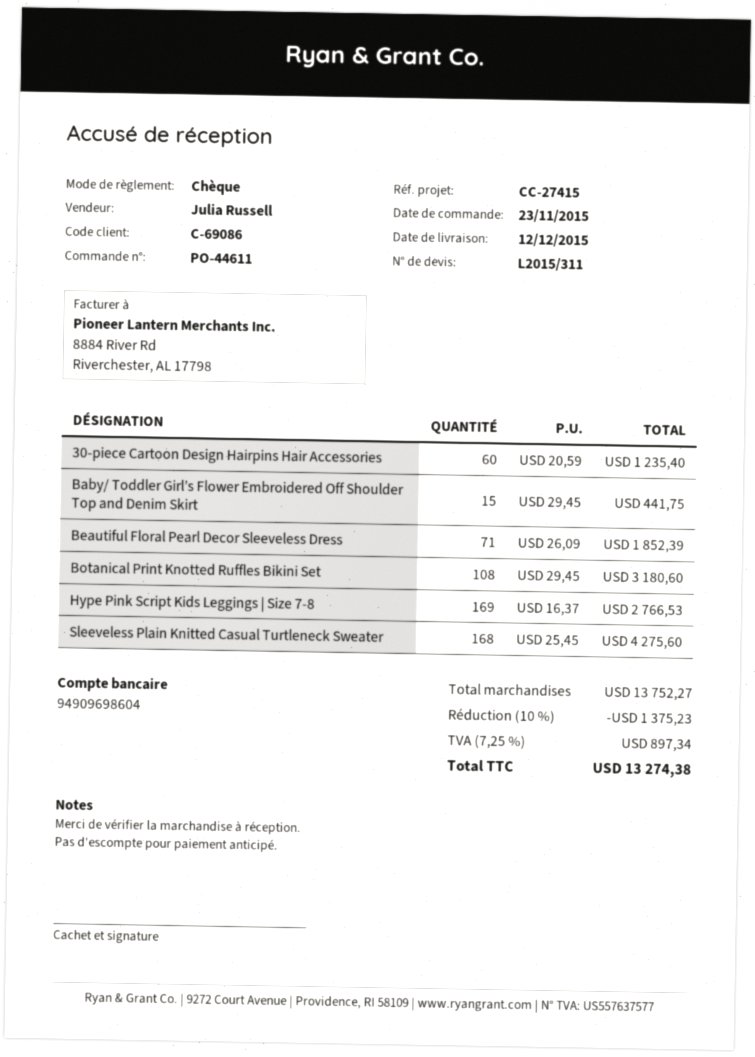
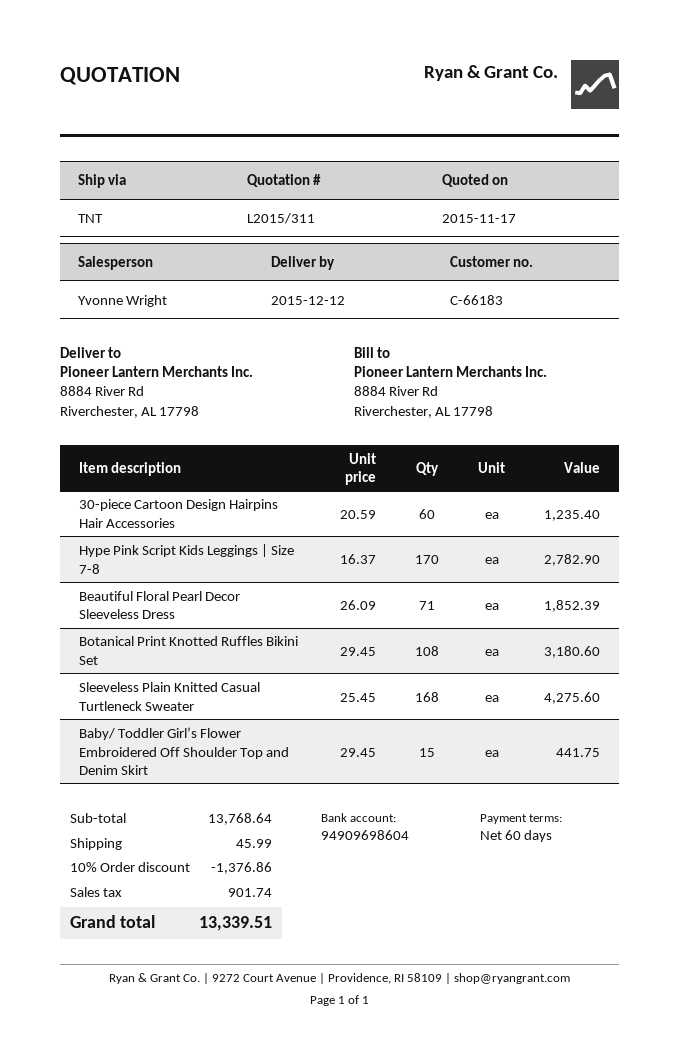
customer number: C-69086 -> C-66183
sales rep: Julia Russell -> Yvonne Wright
Hype Pink Script Kids Leggings | Size 7-8: 169 x 16.37 = 2766.53 -> 170 x 16.37 = 2782.90
subtotal: 13752.27 -> 13768.64
discount: 10% = 1375.23 -> 10% = 1376.86
shipping: none -> 45.99
tax: 897.34 -> 901.74
total: 13274.38 -> 13339.51

